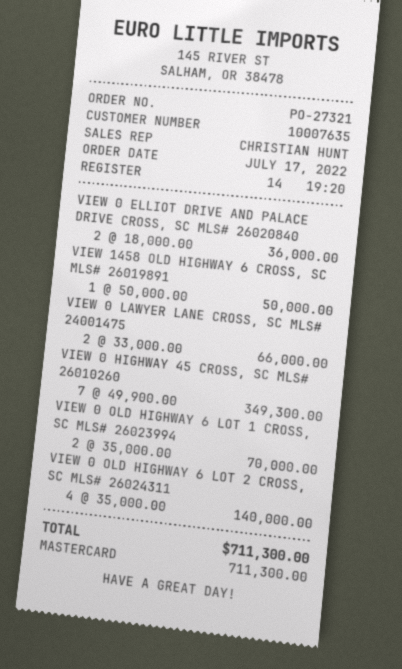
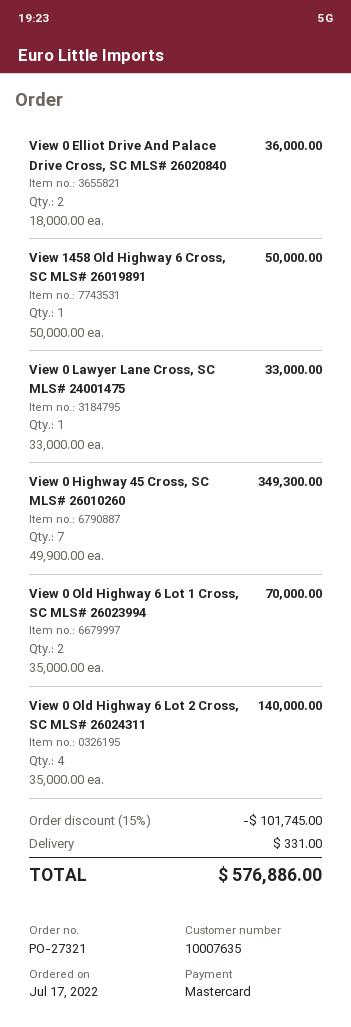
VIEW 0 LAWYER LANE CROSS, SC MLS# 24001475: 2 x 33000.00 = 66000.00 -> 1 x 33000.00 = 33000.00
discount: none -> 15% = 101745.00
shipping: none -> 331.00
total: 711300.00 -> 576886.00

